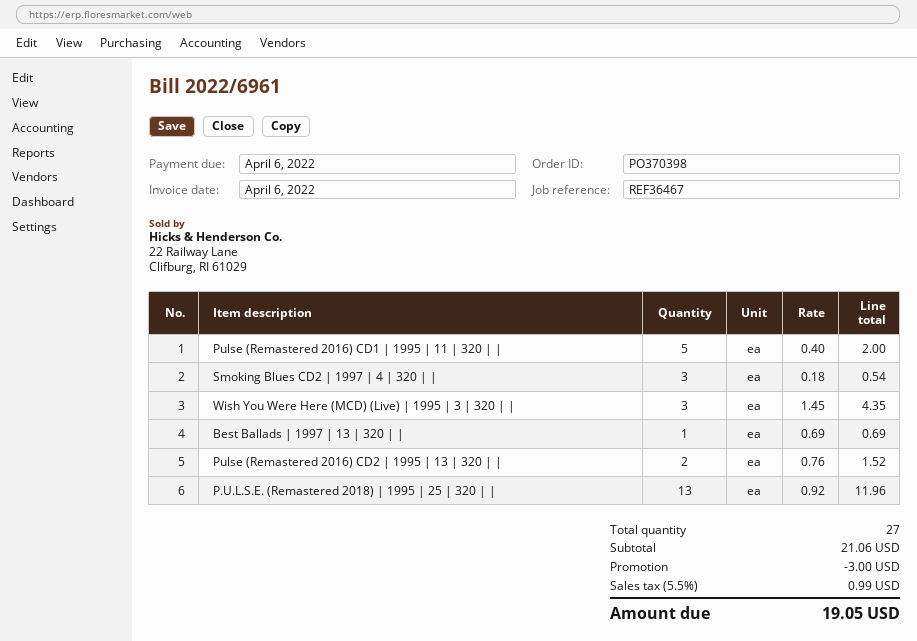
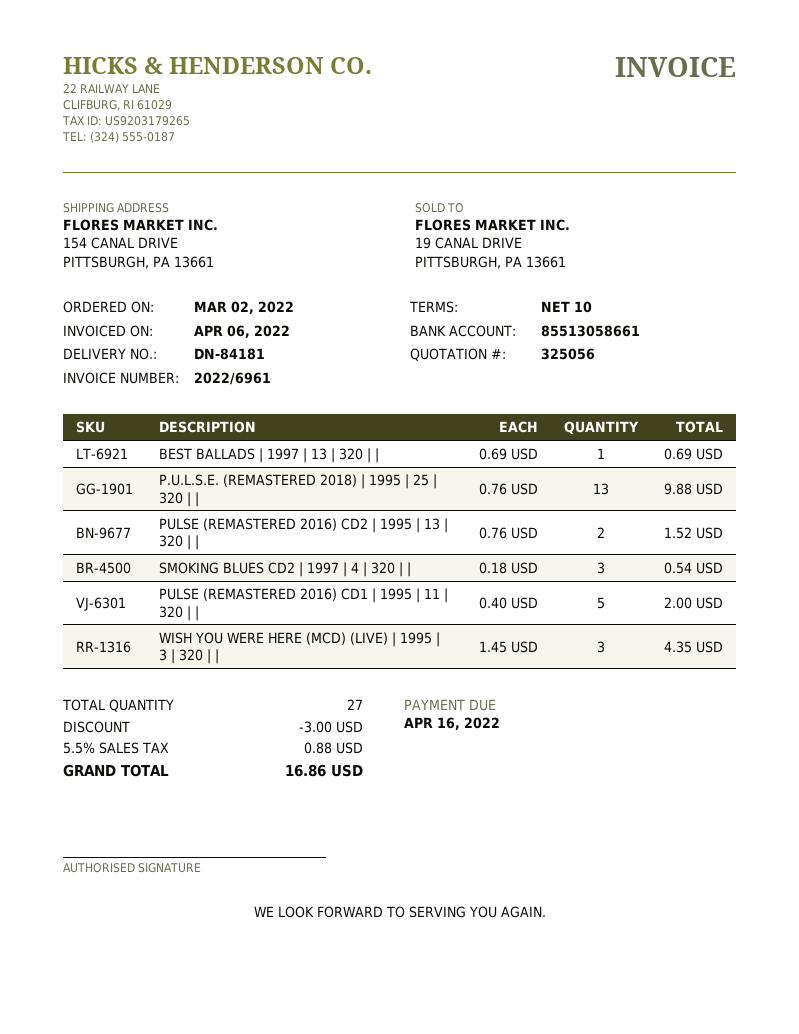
due date: 2022-04-06 -> 2022-04-16
P.U.L.S.E. (Remastered 2018) | 1995 | 25 | 320 | |: 13 x 0.92 = 11.96 -> 13 x 0.76 = 9.88
tax: 5.5% = 0.99 -> 5.5% = 0.88
total: 19.05 -> 16.86

